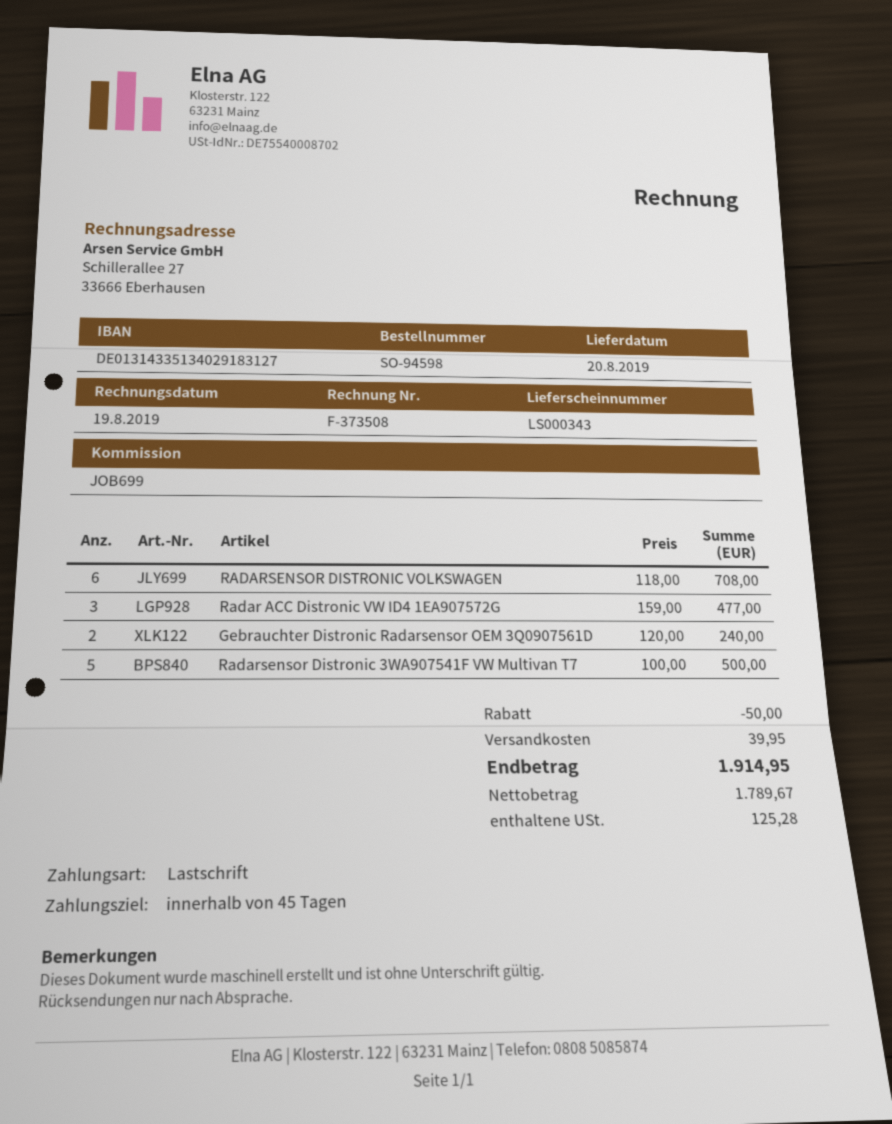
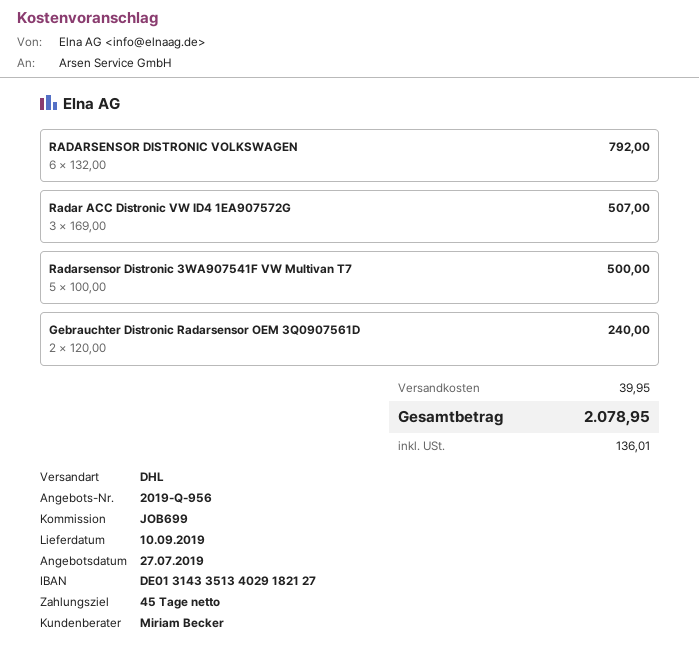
delivery date: 2019-08-20 -> 2019-09-10
bank account: DE01314335134029183127 -> DE01314335134029182127
RADARSENSOR DISTRONIC VOLKSWAGEN: 6 x 118.00 = 708.00 -> 6 x 132.00 = 792.00
Radar ACC Distronic VW ID4 1EA907572G: 3 x 159.00 = 477.00 -> 3 x 169.00 = 507.00
discount: 50.00 -> none
tax: 125.28 -> 136.01
total: 1914.95 -> 2078.95

